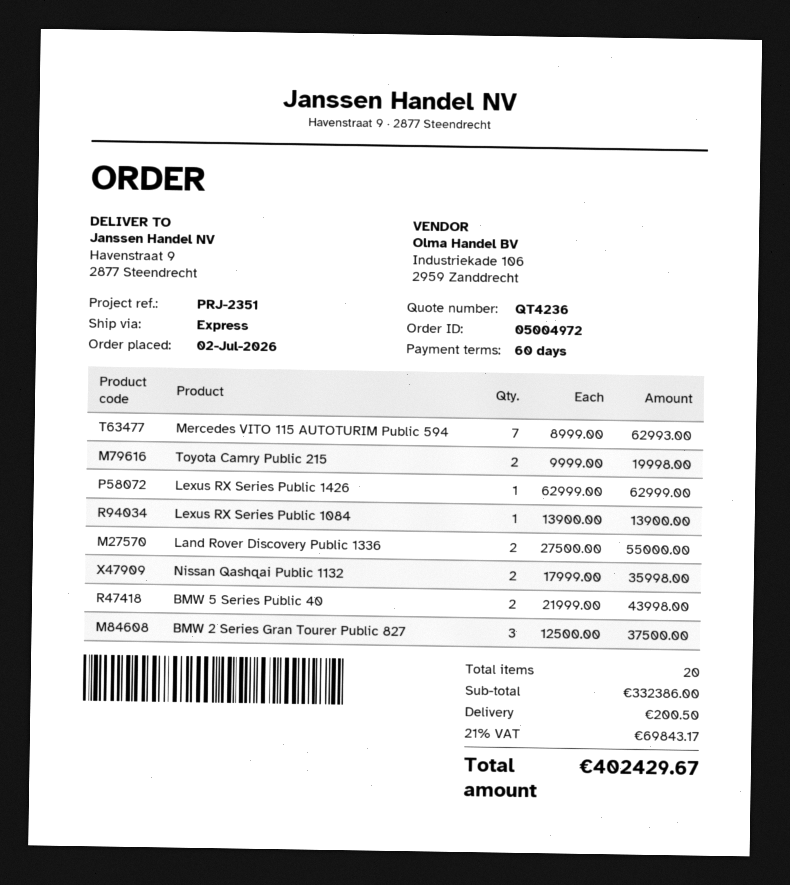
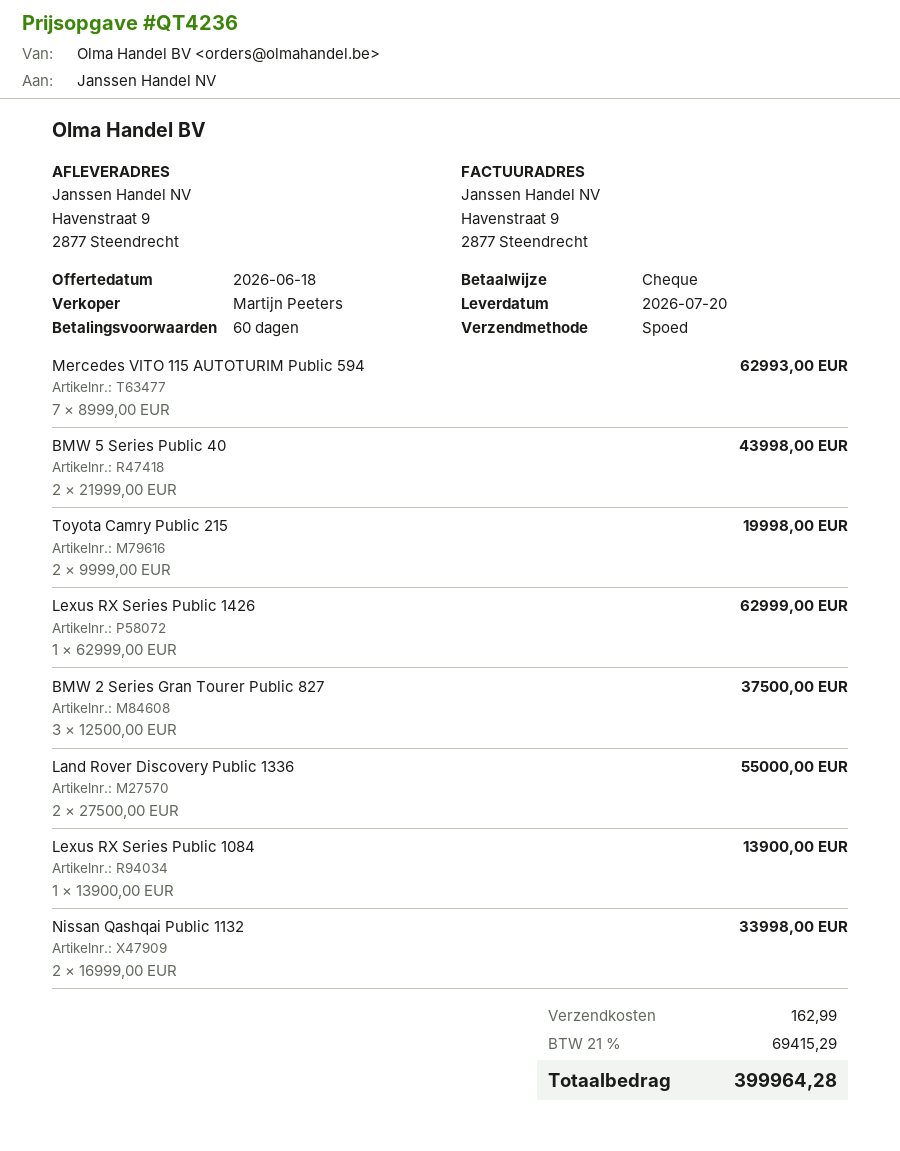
Nissan Qashqai Public 1132: 2 x 17999.00 = 35998.00 -> 2 x 16999.00 = 33998.00
shipping: 200.50 -> 162.99
tax: 21% = 69843.17 -> 21% = 69415.29
total: 402429.67 -> 399964.28

